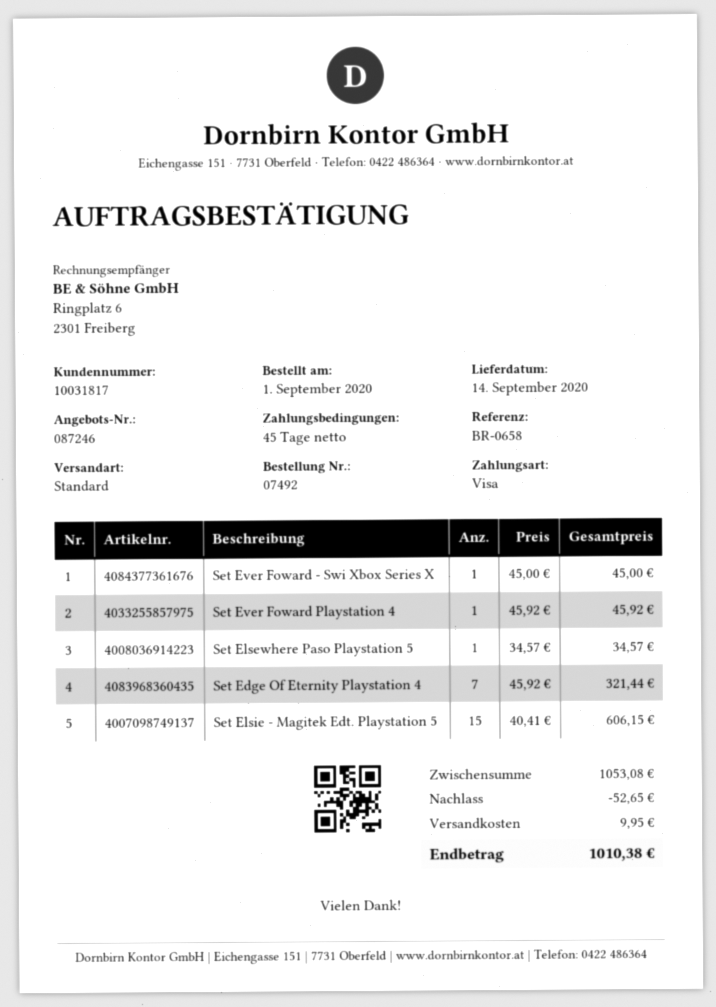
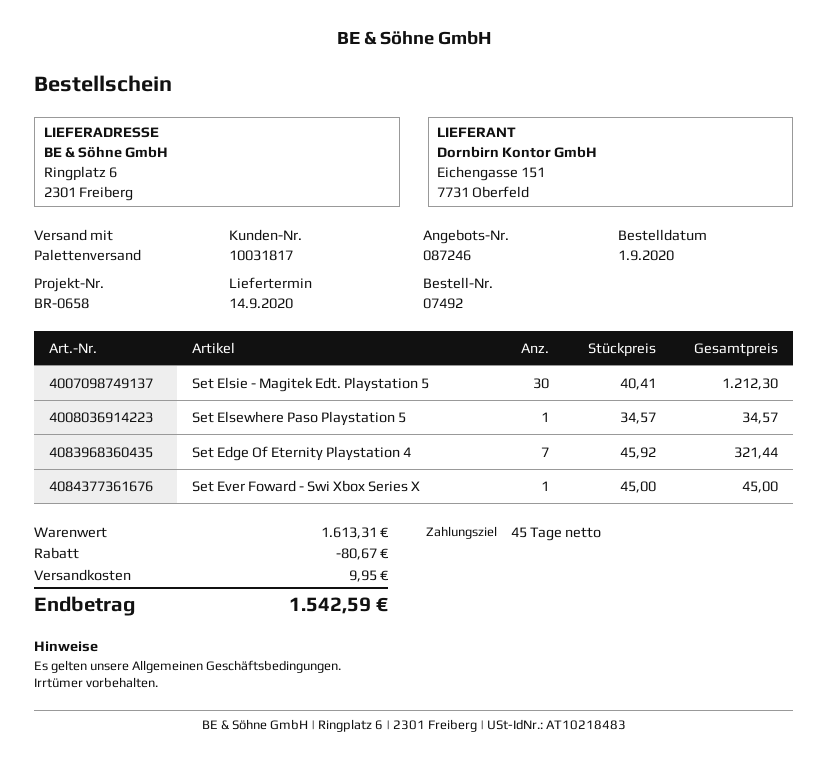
shipping method: standard -> pallet freight
Set Ever Foward Playstation 4: 1 x 45.92 = 45.92 -> none
Set Elsie - Magitek Edt. Playstation 5: 15 x 40.41 = 606.15 -> 30 x 40.41 = 1212.30
subtotal: 1053.08 -> 1613.31
discount: 52.65 -> 80.67
total: 1010.38 -> 1542.59

